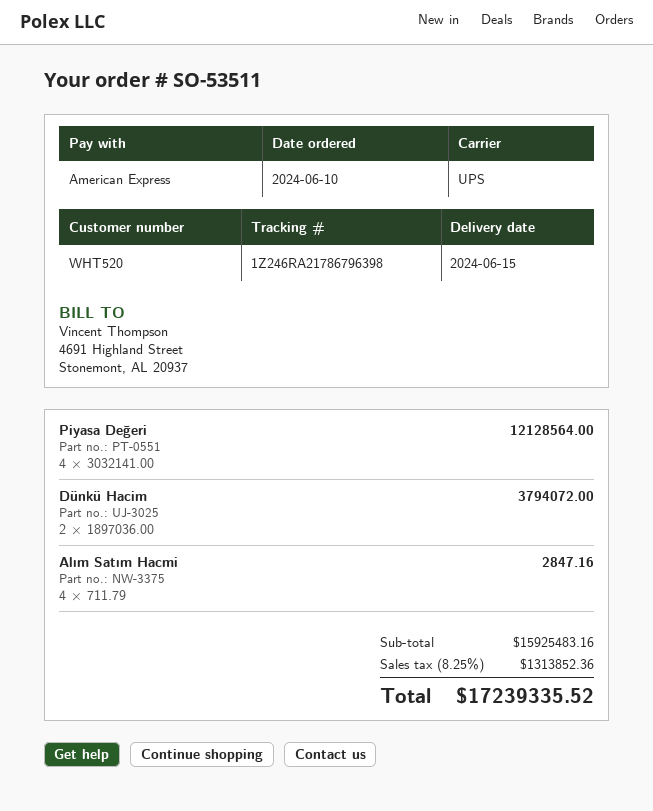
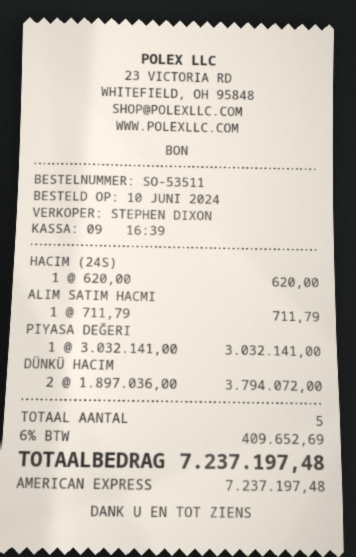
Piyasa Değeri: 4 x 3032141.00 = 12128564.00 -> 1 x 3032141.00 = 3032141.00
Alım Satım Hacmi: 4 x 711.79 = 2847.16 -> 1 x 711.79 = 711.79
HACIM (24S): none -> 1 x 620.00 = 620.00
tax: 8.25% = 1313852.36 -> 6% = 409652.69
total: 17239335.52 -> 7237197.48

